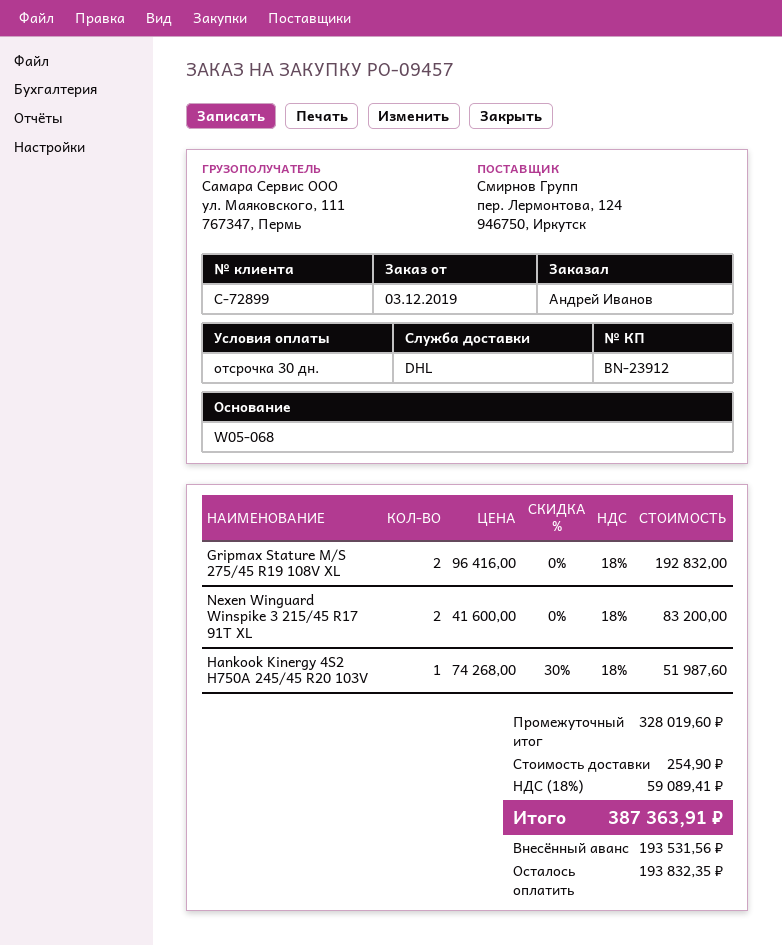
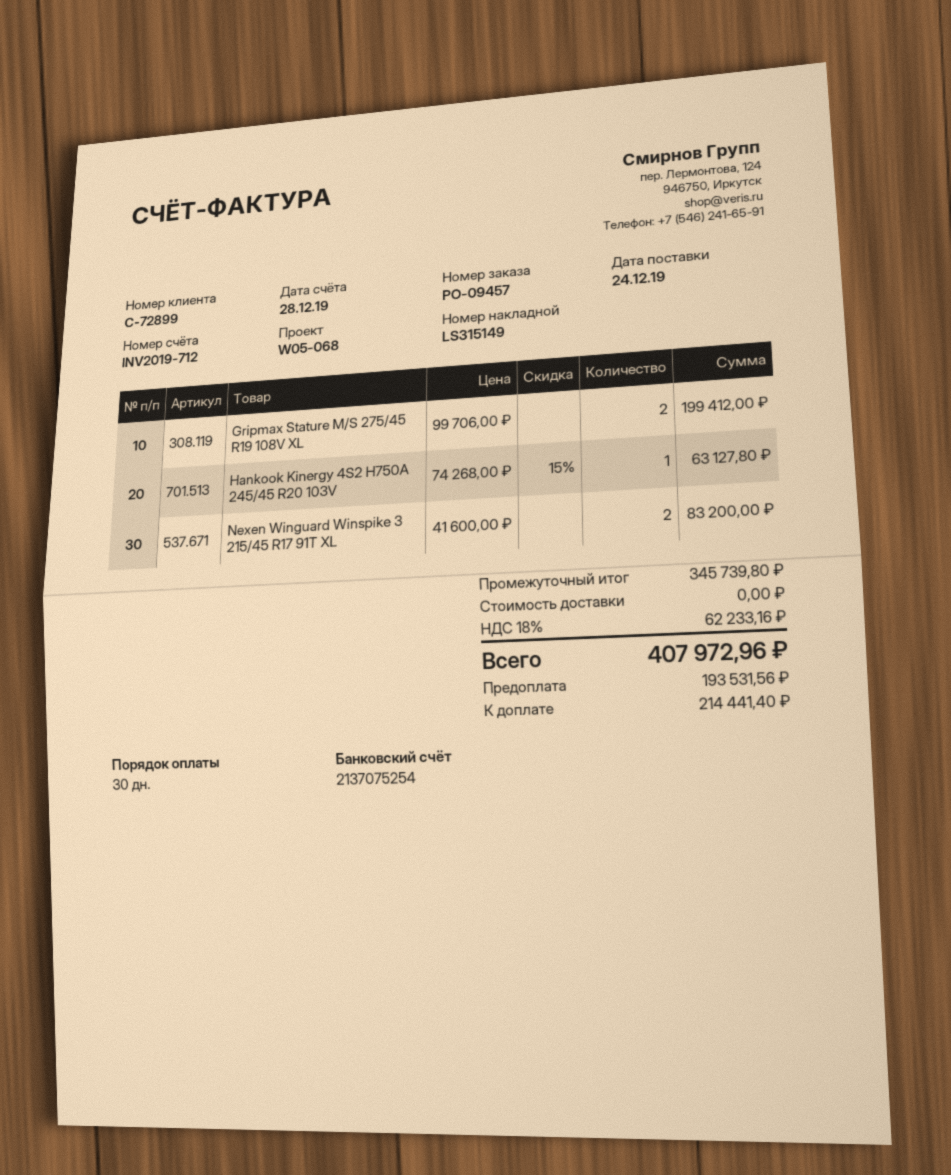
Gripmax Stature M/S 275/45 R19 108V XL: 2 x 96416.00 = 192832.00 -> 2 x 99706.00 = 199412.00
Hankook Kinergy 4S2 H750A 245/45 R20 103V: 1 x 74268.00 - 30% = 51987.60 -> 1 x 74268.00 - 15% = 63127.80
subtotal: 328019.60 -> 345739.80
shipping: 254.90 -> 0.00
tax: 18% = 59089.41 -> 18% = 62233.16
total: 387363.91 -> 407972.96
balance: 193832.35 -> 214441.40

